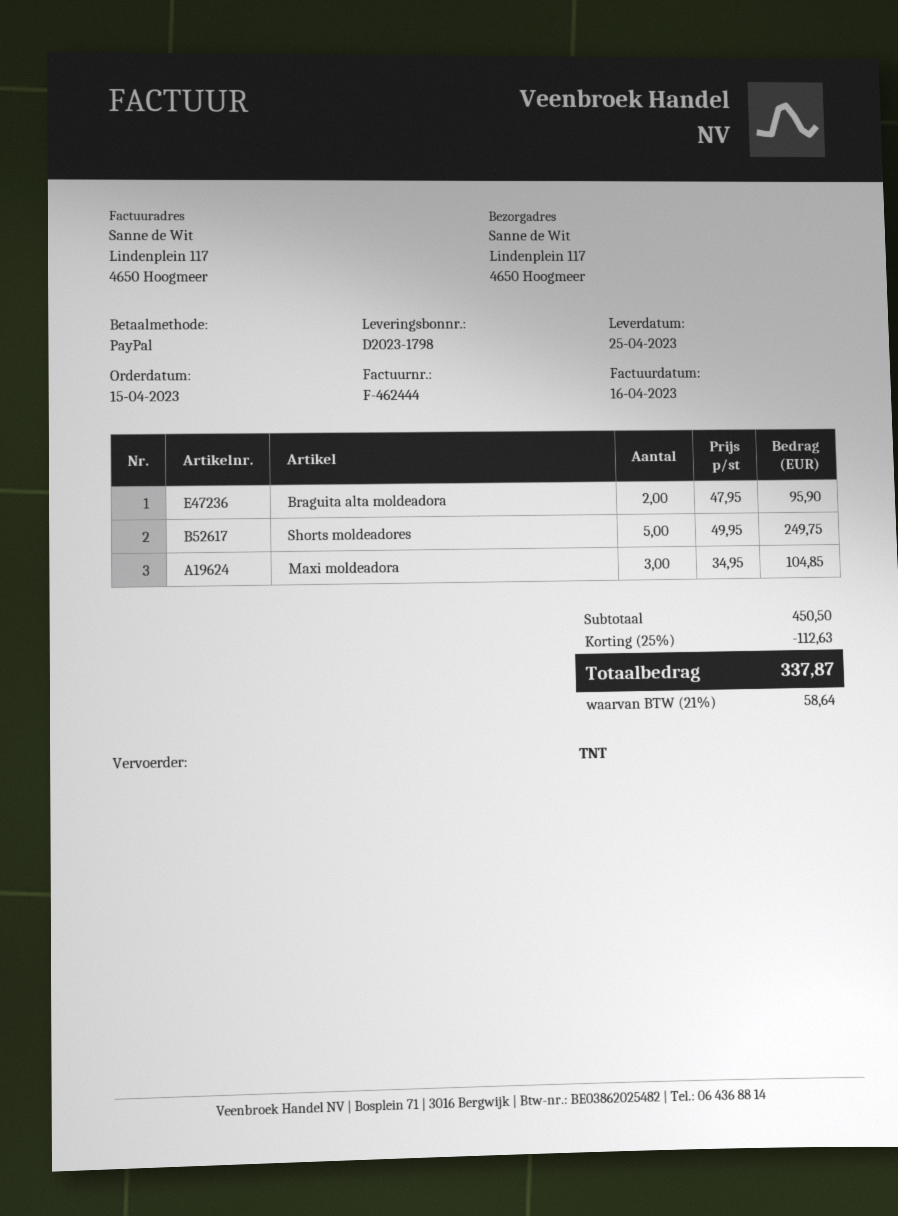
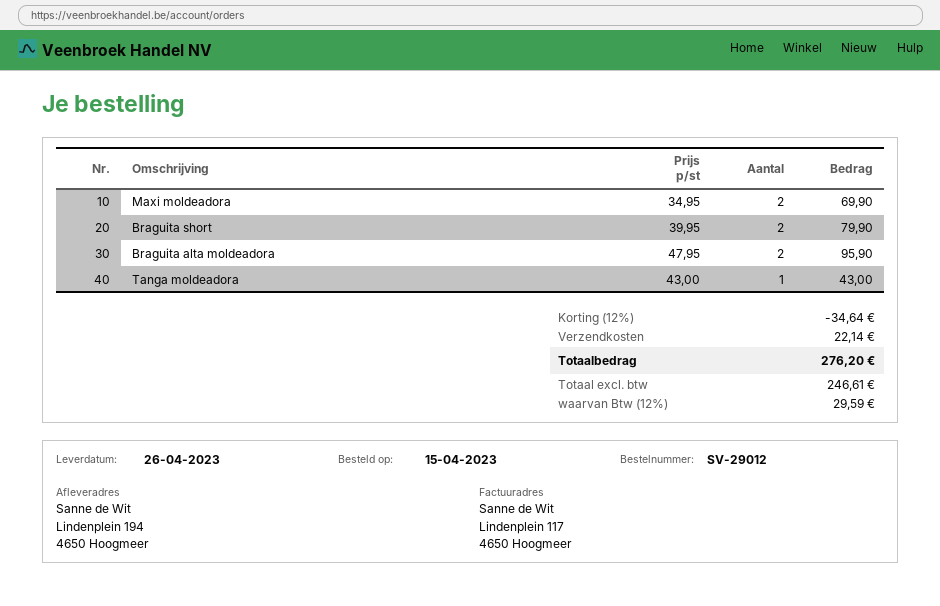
delivery date: 2023-04-25 -> 2023-04-26
ship to: Lindenplein 117, 4650 Hoogmeer -> Lindenplein 194, 4650 Hoogmeer
Shorts moldeadores: 5 x 49.95 = 249.75 -> none
Maxi moldeadora: 3 x 34.95 = 104.85 -> 2 x 34.95 = 69.90
Braguita short: none -> 2 x 39.95 = 79.90
Tanga moldeadora: none -> 1 x 43.00 = 43.00
discount: 25% = 112.63 -> 12% = 34.64
shipping: none -> 22.14
tax: 21% = 58.64 -> 12% = 29.59
total: 337.87 -> 276.20

